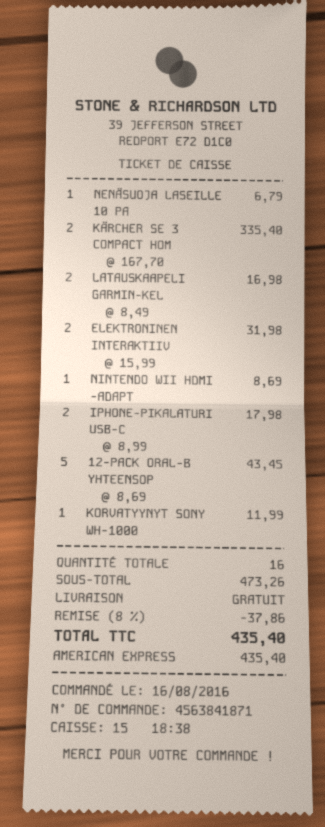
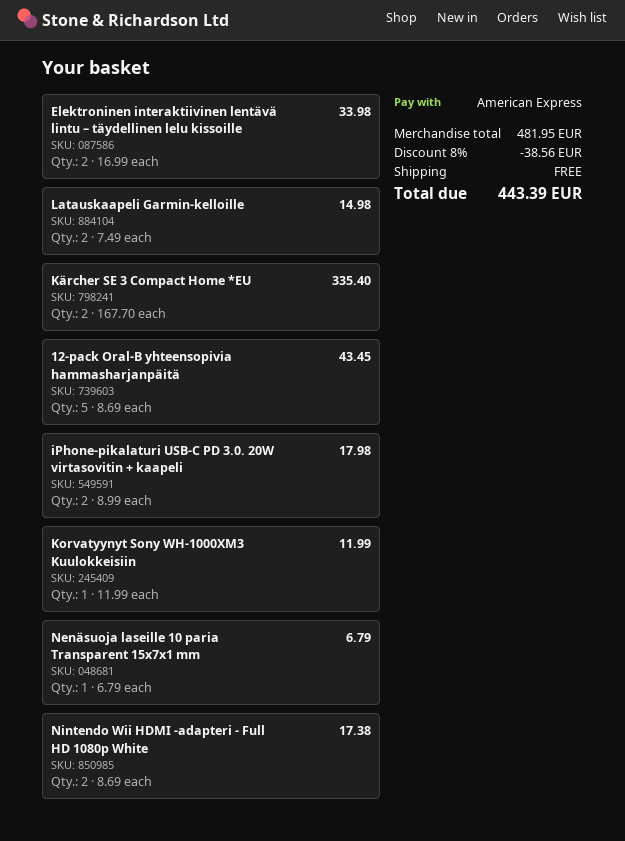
LATAUSKAAPELI GARMIN-KEL: 2 x 8.49 = 16.98 -> 2 x 7.49 = 14.98
ELEKTRONINEN INTERAKTIIV: 2 x 15.99 = 31.98 -> 2 x 16.99 = 33.98
NINTENDO WII HDMI -ADAPT: 1 x 8.69 = 8.69 -> 2 x 8.69 = 17.38
subtotal: 473.26 -> 481.95
discount: 8% = 37.86 -> 8% = 38.56
total: 435.40 -> 443.39

